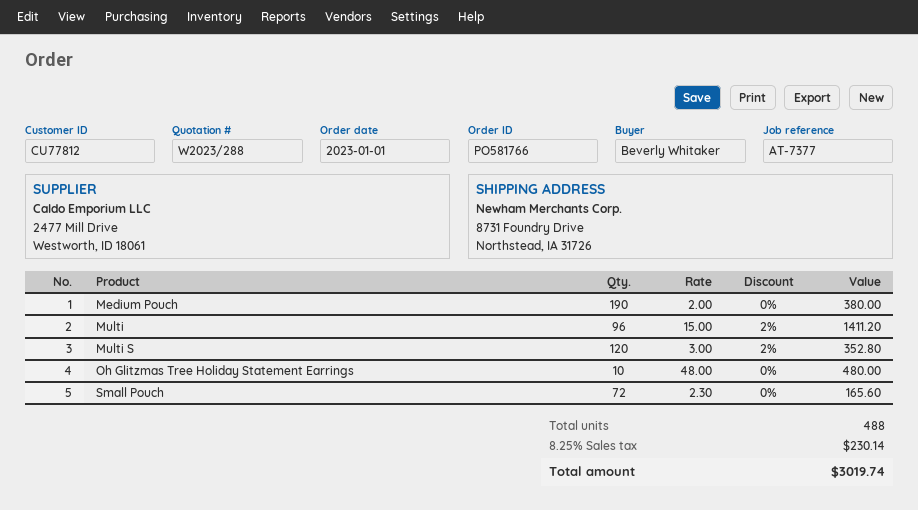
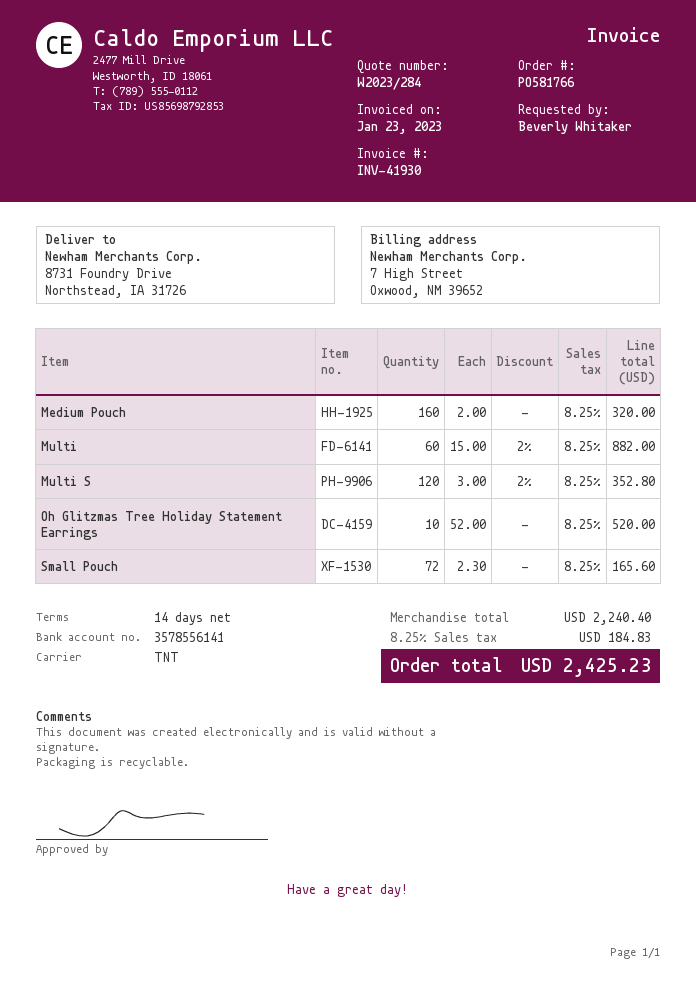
quote number: W2023/288 -> W2023/284
Medium Pouch: 190 x 2.00 = 380.00 -> 160 x 2.00 = 320.00
Multi: 96 x 15.00 - 2% = 1411.20 -> 60 x 15.00 - 2% = 882.00
Oh Glitzmas Tree Holiday Statement Earrings: 10 x 48.00 = 480.00 -> 10 x 52.00 = 520.00
tax: 8.25% = 230.14 -> 8.25% = 184.83
total: 3019.74 -> 2425.23

